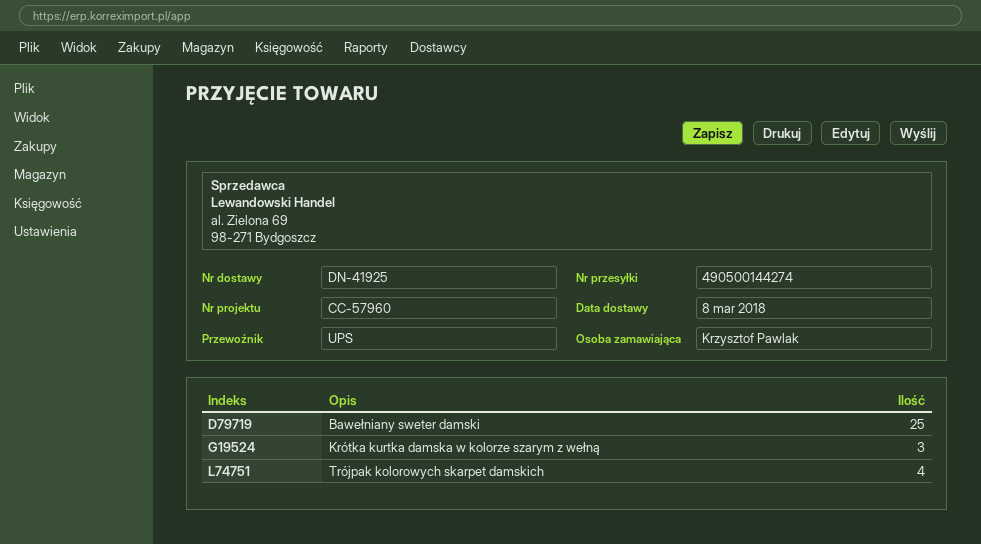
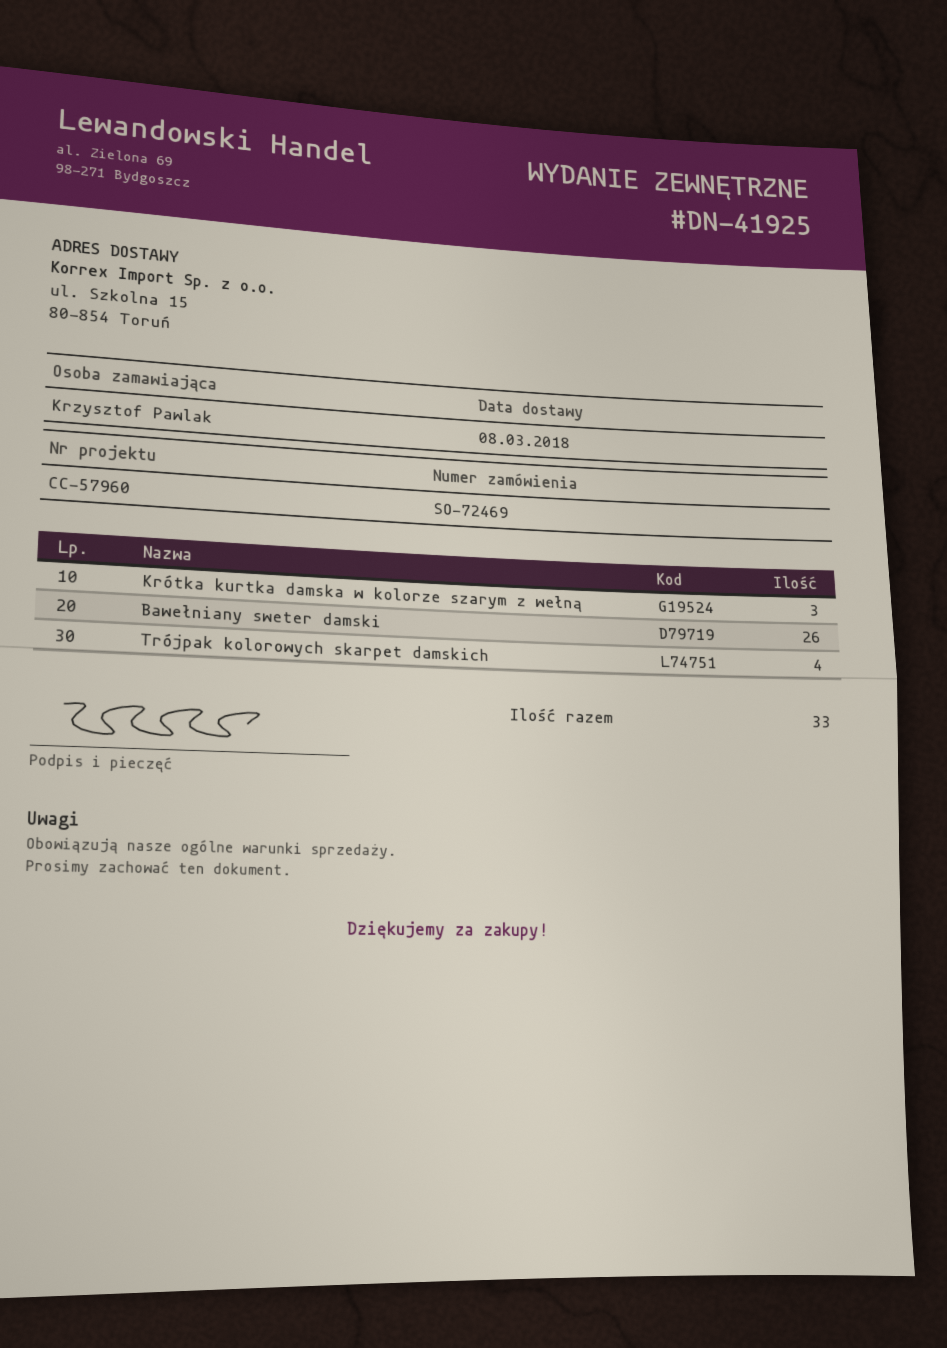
Bawełniany sweter damski: 25 -> 26

